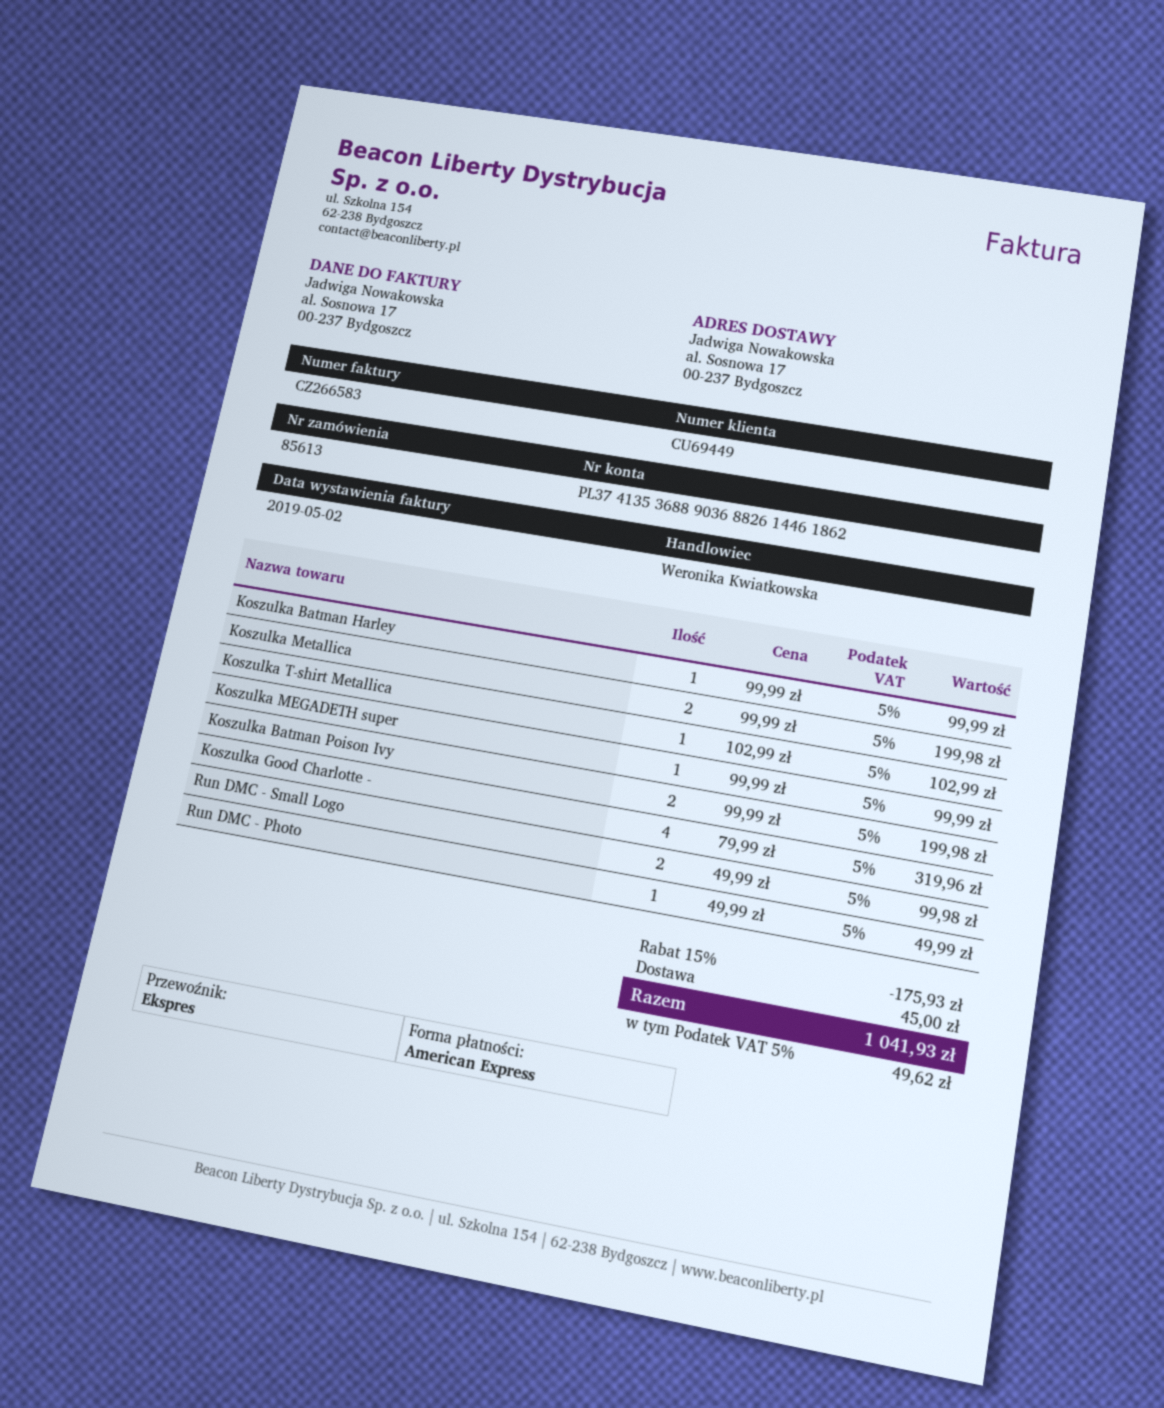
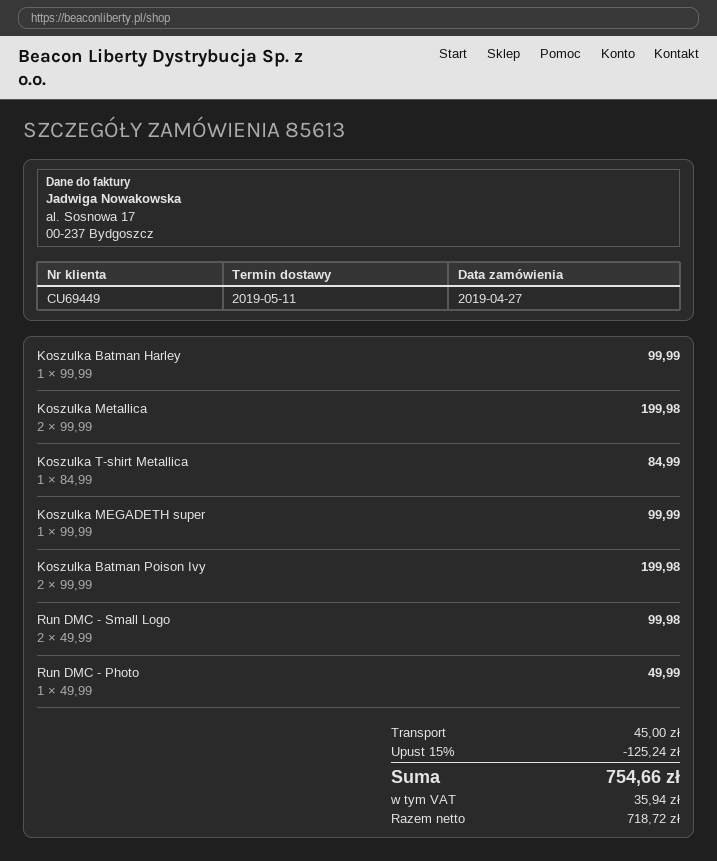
Koszulka T-shirt Metallica: 1 x 102.99 = 102.99 -> 1 x 84.99 = 84.99
Koszulka Good Charlotte -: 4 x 79.99 = 319.96 -> none
discount: 15% = 175.93 -> 15% = 125.24
tax: 49.62 -> 35.94
total: 1041.93 -> 754.66

